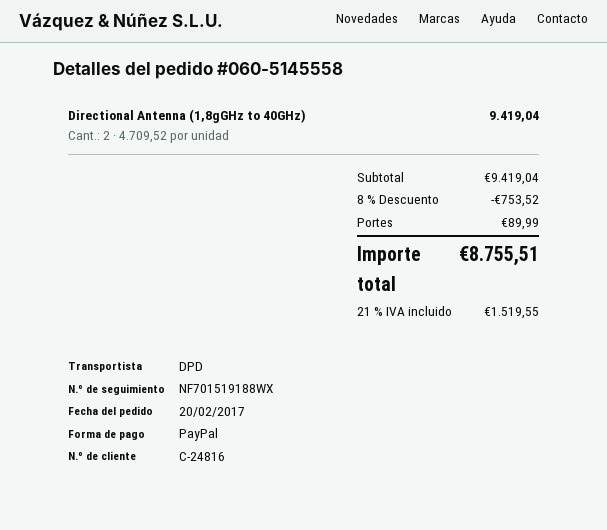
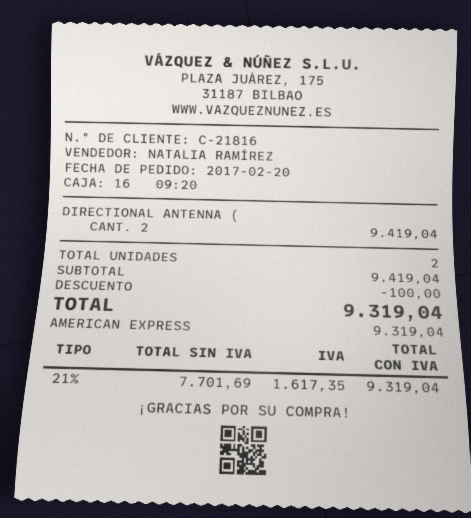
customer number: C-24816 -> C-21816
payment method: PayPal -> American Express
discount: 753.52 -> 100.00
shipping: 89.99 -> none
tax: 21% = 1519.55 -> 21% = 1617.35
total: 8755.51 -> 9319.04

